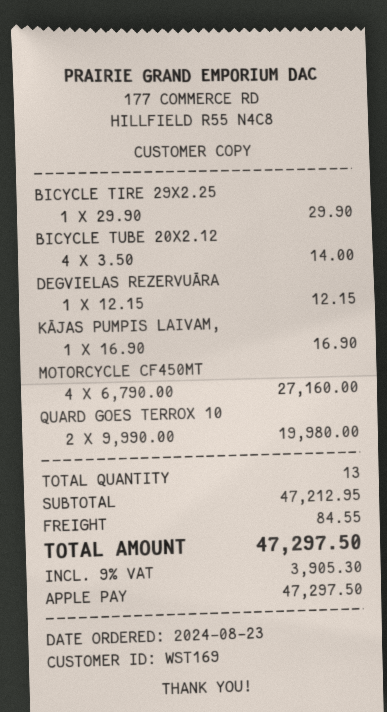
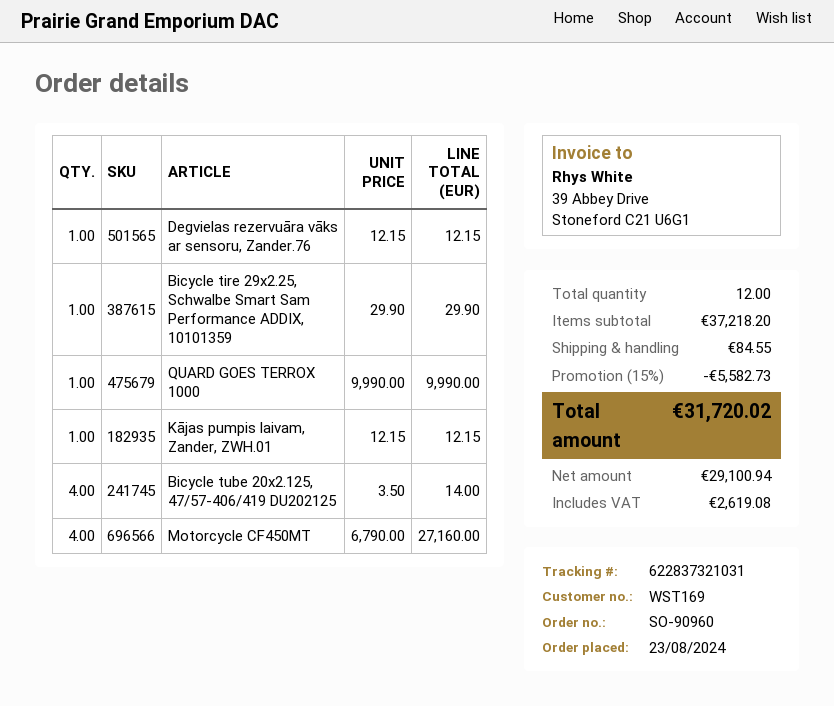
KĀJAS PUMPIS LAIVAM,: 1 x 16.90 = 16.90 -> 1 x 12.15 = 12.15
QUARD GOES TERROX 10: 2 x 9990.00 = 19980.00 -> 1 x 9990.00 = 9990.00
total quantity: 13 -> 12
subtotal: 47212.95 -> 37218.20
discount: none -> 15% = 5582.73
tax: 3905.30 -> 2619.08
total: 47297.50 -> 31720.02

